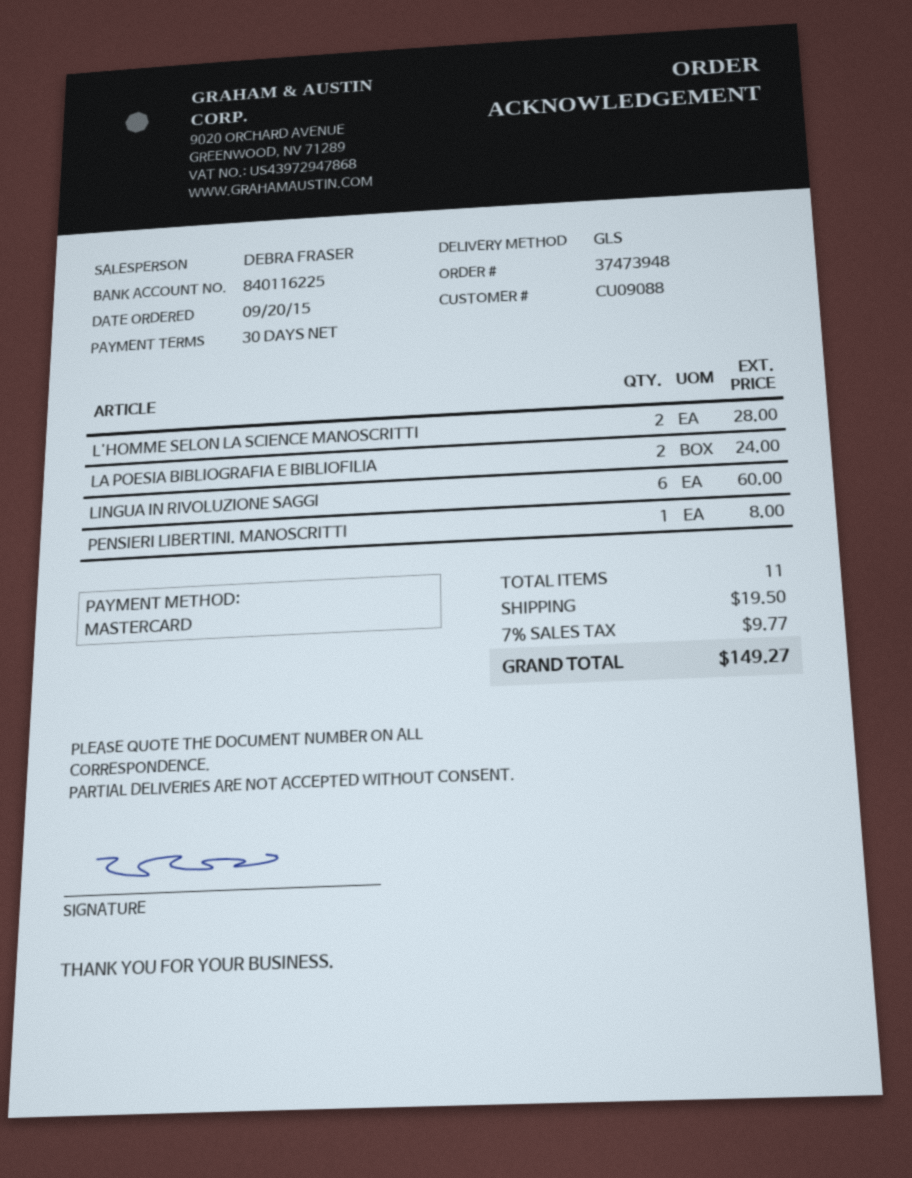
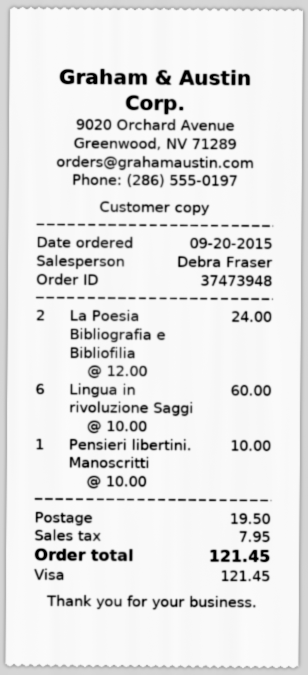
payment method: Mastercard -> Visa
L'HOMME SELON LA SCIENCE MANOSCRITTI: 2 for 28.00 -> none
PENSIERI LIBERTINI. MANOSCRITTI: 1 for 8.00 -> 1 for 10.00
tax: 9.77 -> 7.95
total: 149.27 -> 121.45

